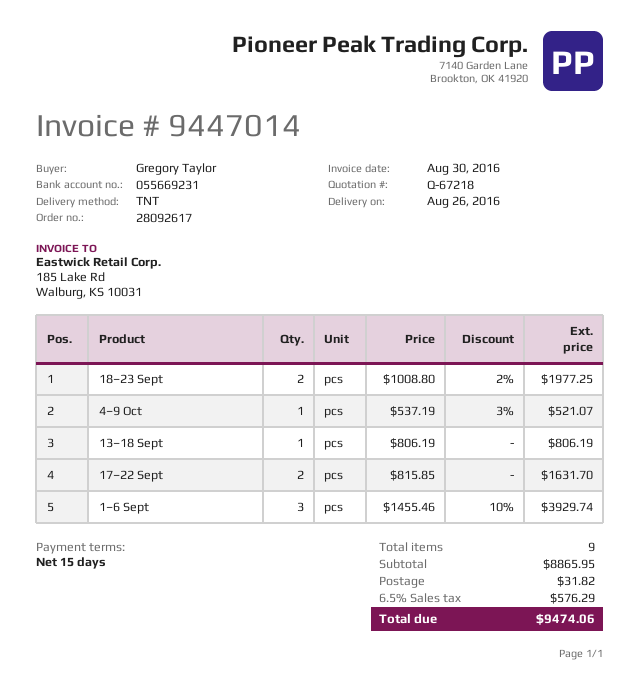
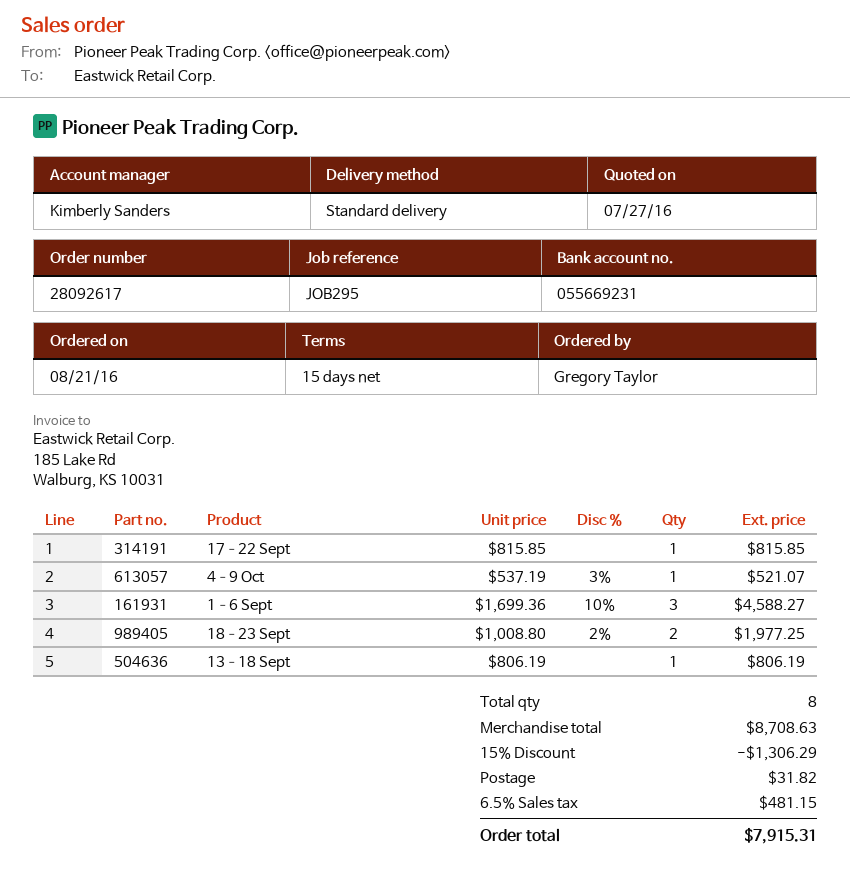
shipping method: TNT -> standard
17–22 Sept: 2 x 815.85 = 1631.70 -> 1 x 815.85 = 815.85
1–6 Sept: 3 x 1455.46 - 10% = 3929.74 -> 3 x 1699.36 - 10% = 4588.27
total quantity: 9 -> 8
subtotal: 8865.95 -> 8708.63
discount: none -> 15% = 1306.29
tax: 6.5% = 576.29 -> 6.5% = 481.15
total: 9474.06 -> 7915.31

